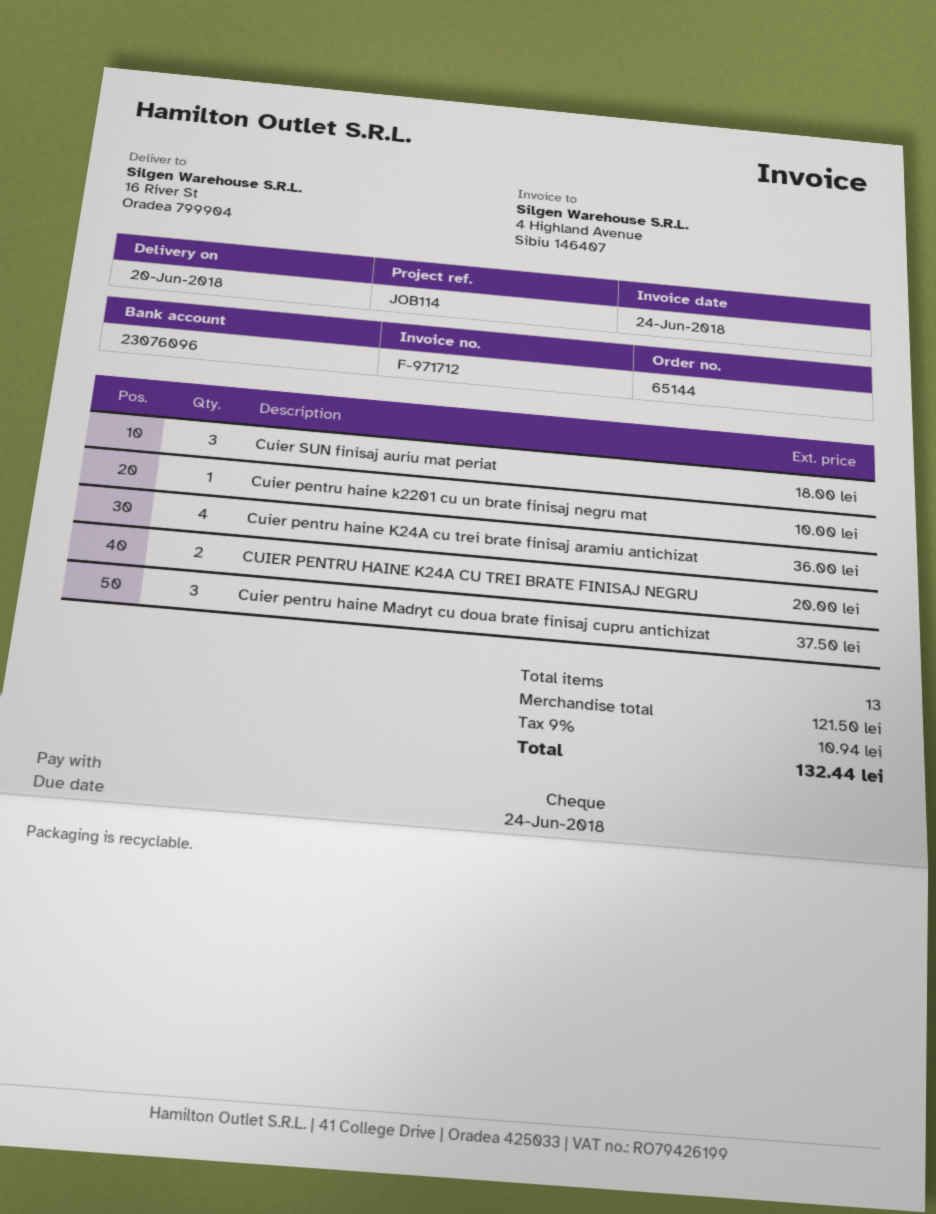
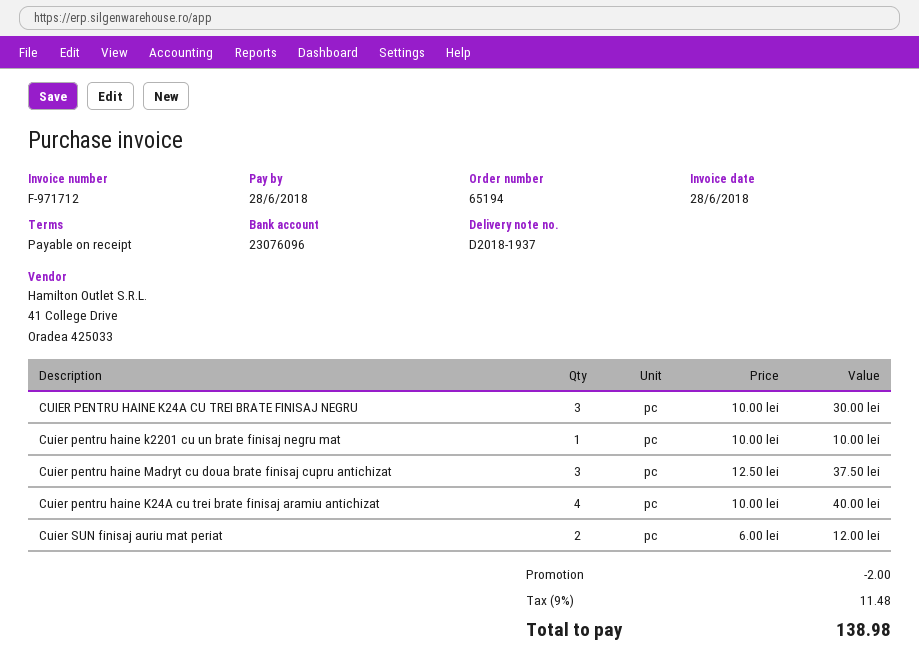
order number: 65144 -> 65194
invoice date: 2018-06-24 -> 2018-06-28
due date: 2018-06-24 -> 2018-06-28
Cuier SUN finisaj auriu mat periat: 3 for 18.00 -> 2 for 12.00
Cuier pentru haine K24A cu trei brate finisaj aramiu antichizat: 4 for 36.00 -> 4 for 40.00
CUIER PENTRU HAINE K24A CU TREI BRATE FINISAJ NEGRU: 2 for 20.00 -> 3 for 30.00
discount: none -> 2.00
tax: 9% = 10.94 -> 9% = 11.48
total: 132.44 -> 138.98

